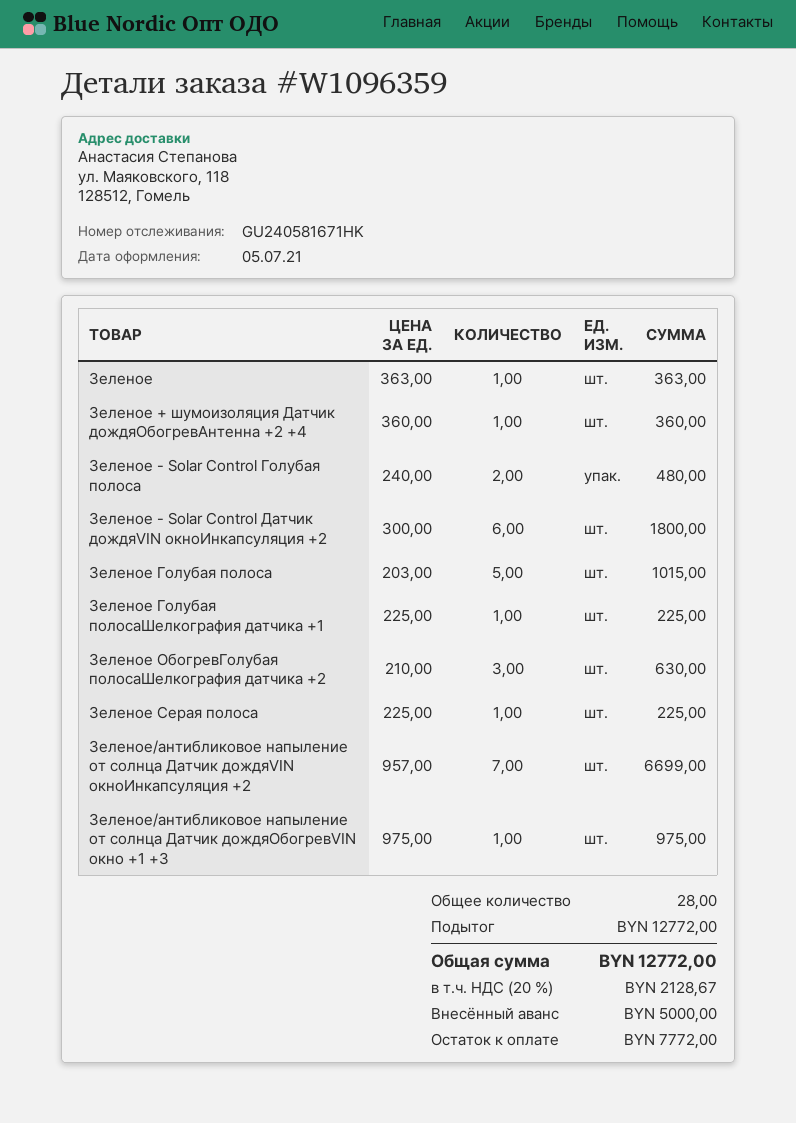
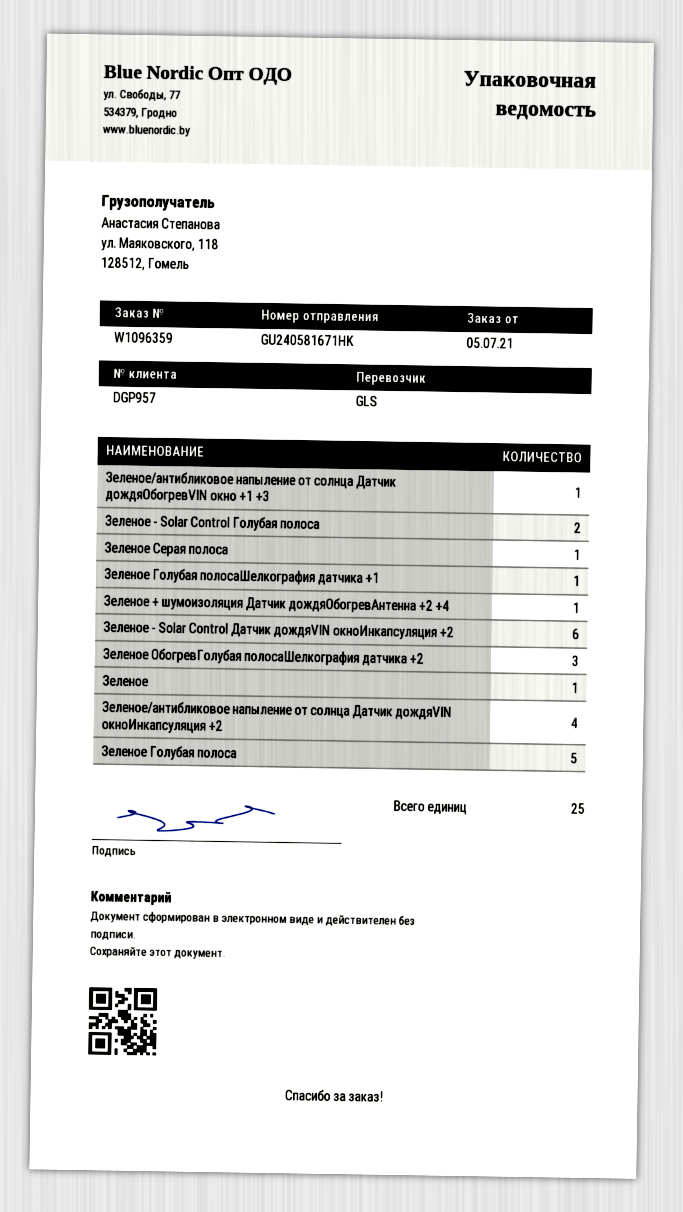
Зеленое/антибликовое напыление от солнца Датчик дождяVIN окноИнкапсуляция +2: 7 -> 4
total quantity: 28 -> 25

